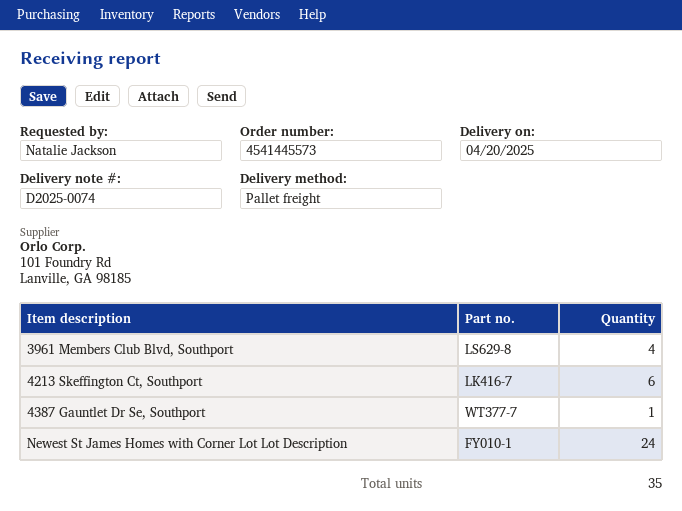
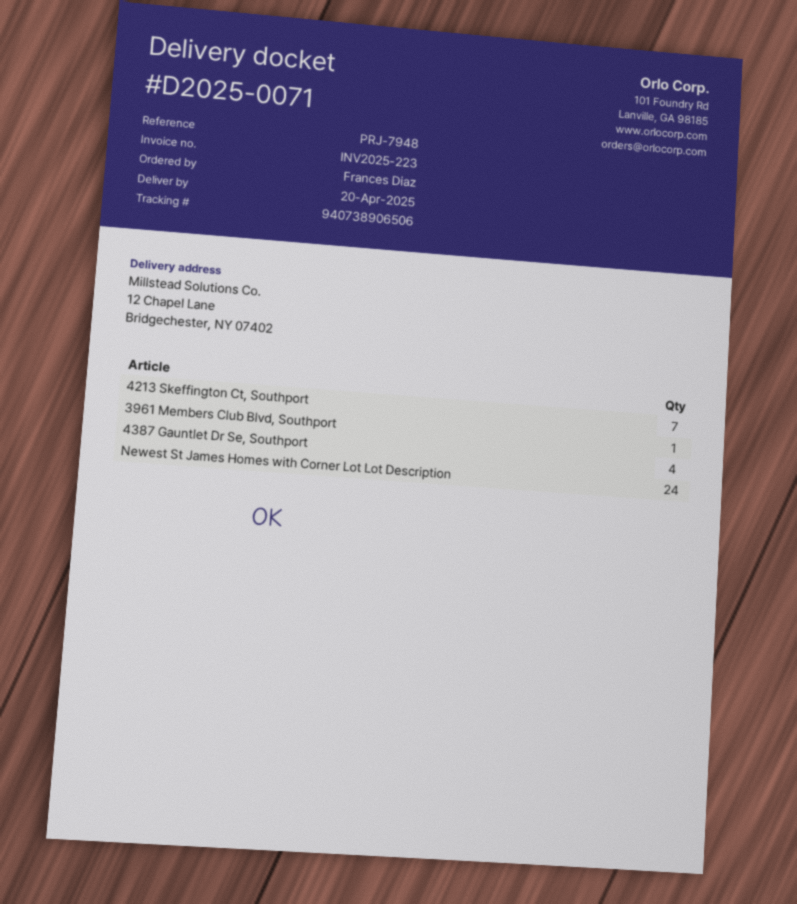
delivery note number: D2025-0074 -> D2025-0071
ordered by: Natalie Jackson -> Frances Diaz
3961 Members Club Blvd, Southport: 4 -> 1
4213 Skeffington Ct, Southport: 6 -> 7
4387 Gauntlet Dr Se, Southport: 1 -> 4

